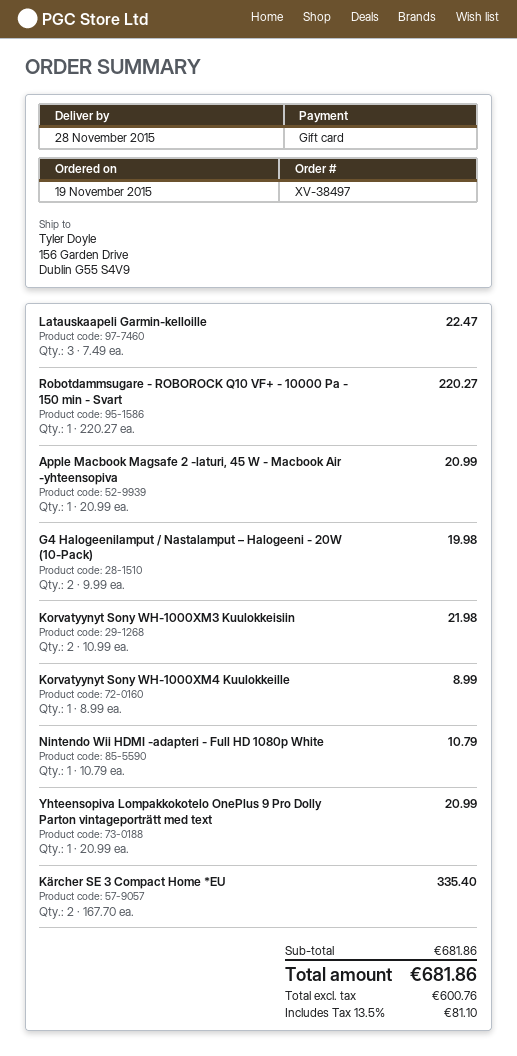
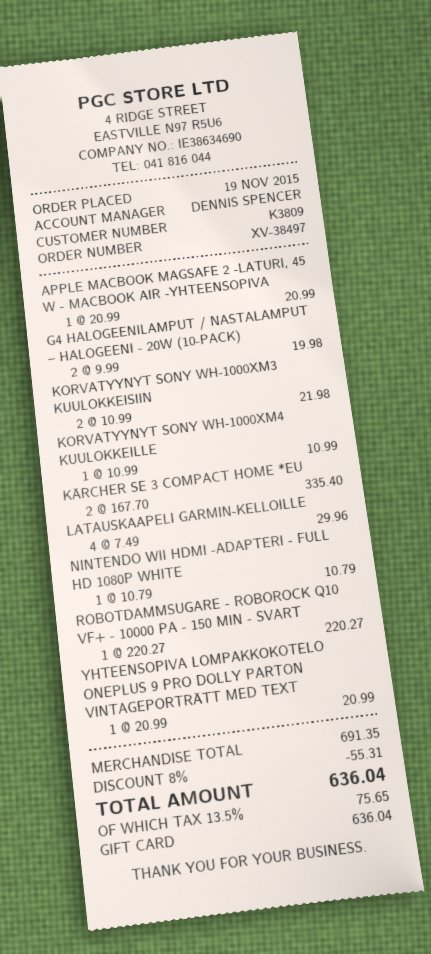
Latauskaapeli Garmin-kelloille: 3 x 7.49 = 22.47 -> 4 x 7.49 = 29.96
Korvatyynyt Sony WH-1000XM4 Kuulokkeille: 1 x 8.99 = 8.99 -> 1 x 10.99 = 10.99
subtotal: 681.86 -> 691.35
discount: none -> 8% = 55.31
tax: 13.5% = 81.10 -> 13.5% = 75.65
total: 681.86 -> 636.04

